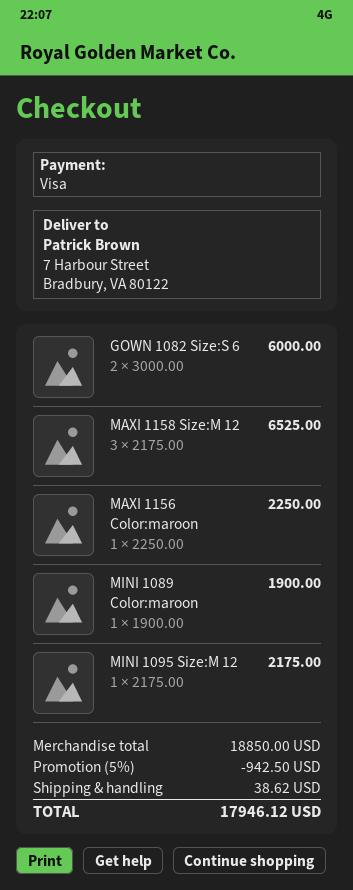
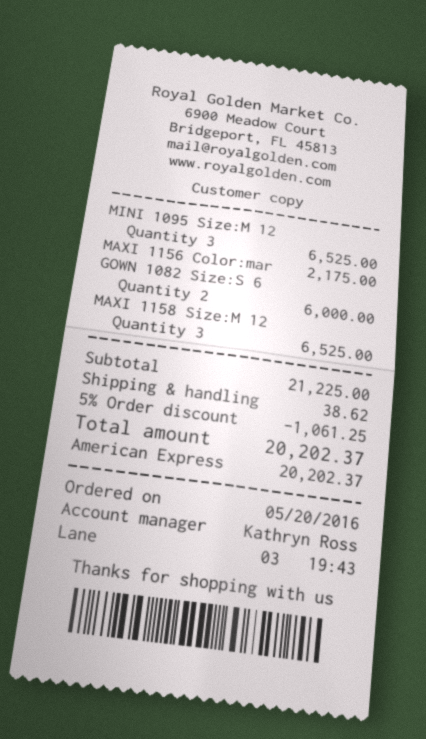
payment method: Visa -> American Express
MAXI 1156 Color:maroon: 1 for 2250.00 -> 1 for 2175.00
MINI 1089 Color:maroon: 1 for 1900.00 -> none
MINI 1095 Size:M 12: 1 for 2175.00 -> 3 for 6525.00
subtotal: 18850.00 -> 21225.00
discount: 5% = 942.50 -> 5% = 1061.25
total: 17946.12 -> 20202.37

